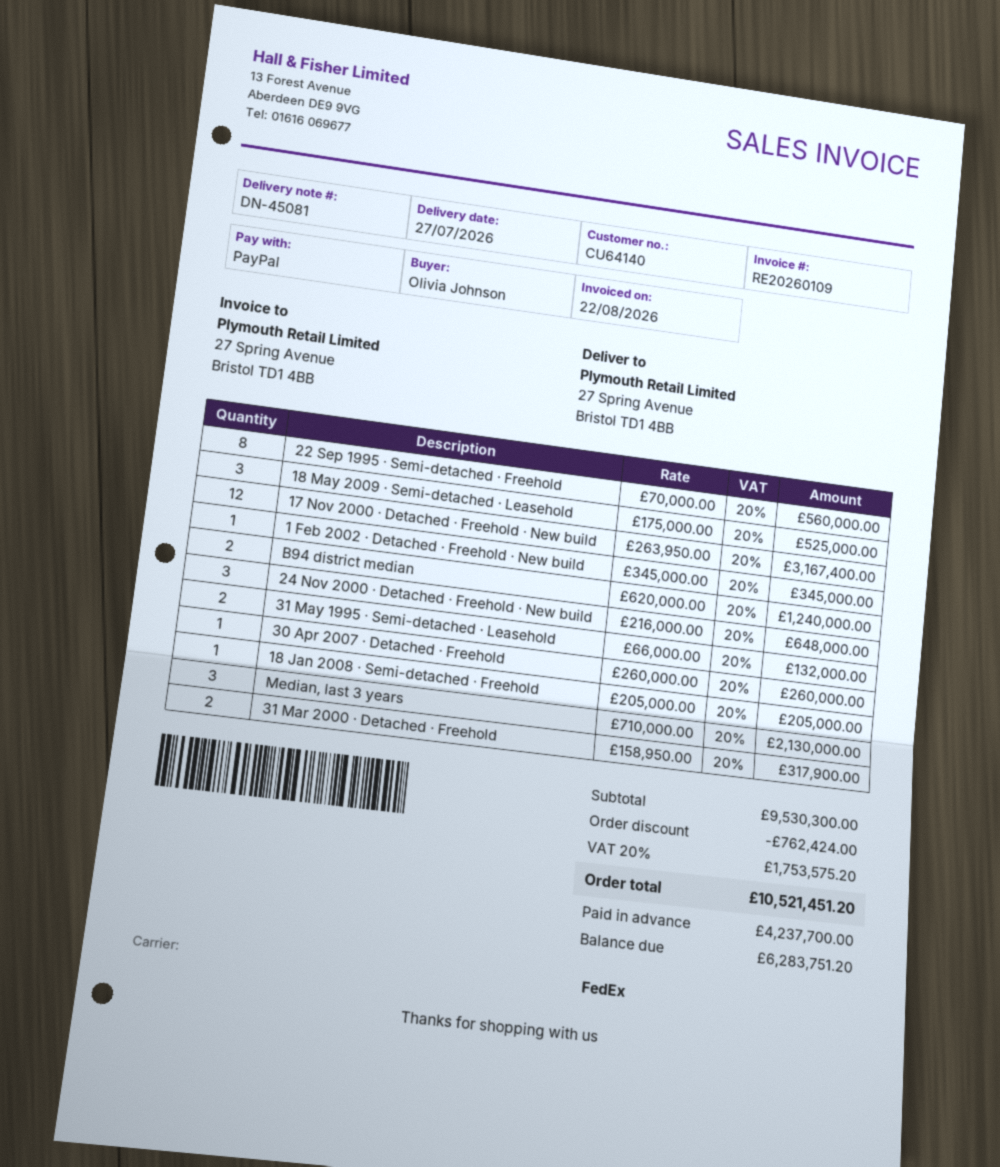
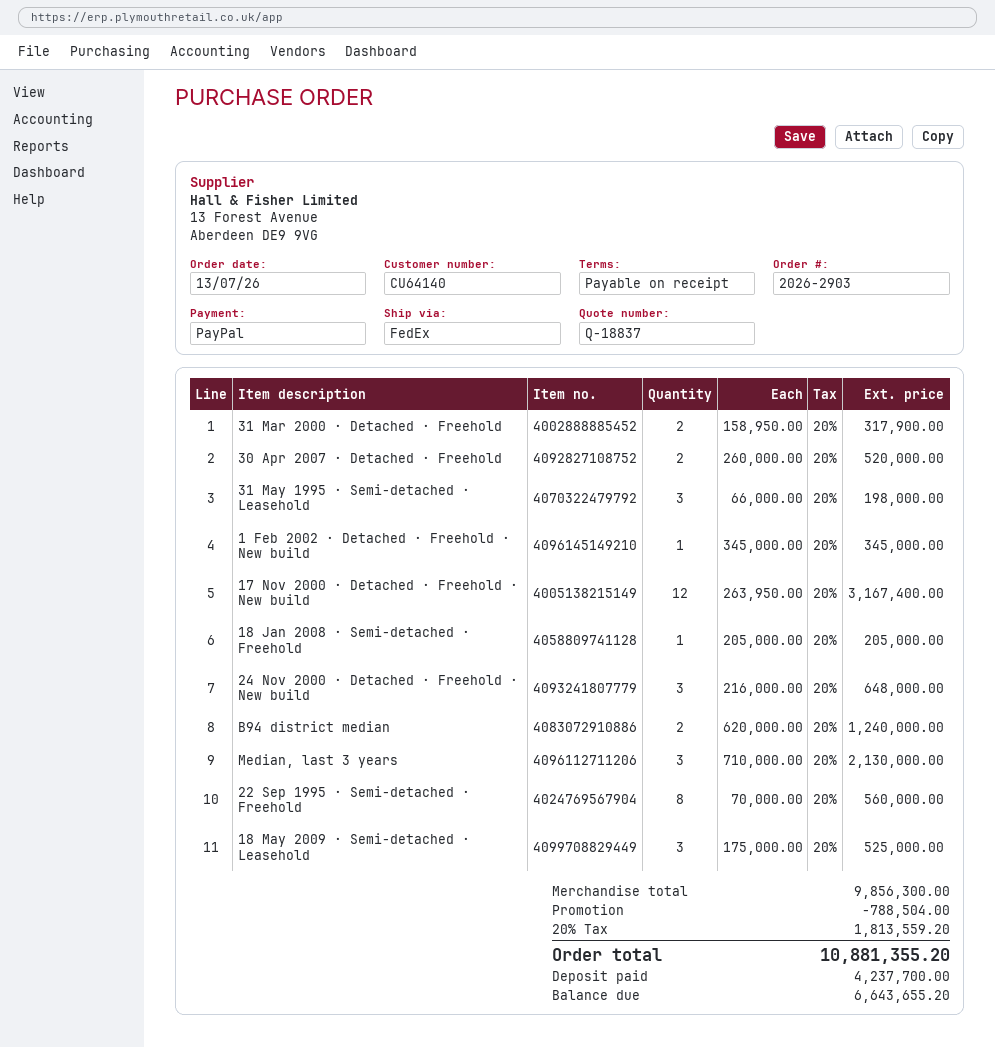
31 May 1995 · Semi-detached · Leasehold: 2 x 66000.00 = 132000.00 -> 3 x 66000.00 = 198000.00
30 Apr 2007 · Detached · Freehold: 1 x 260000.00 = 260000.00 -> 2 x 260000.00 = 520000.00
subtotal: 9530300.00 -> 9856300.00
discount: 762424.00 -> 788504.00
tax: 20% = 1753575.20 -> 20% = 1813559.20
total: 10521451.20 -> 10881355.20
balance: 6283751.20 -> 6643655.20

